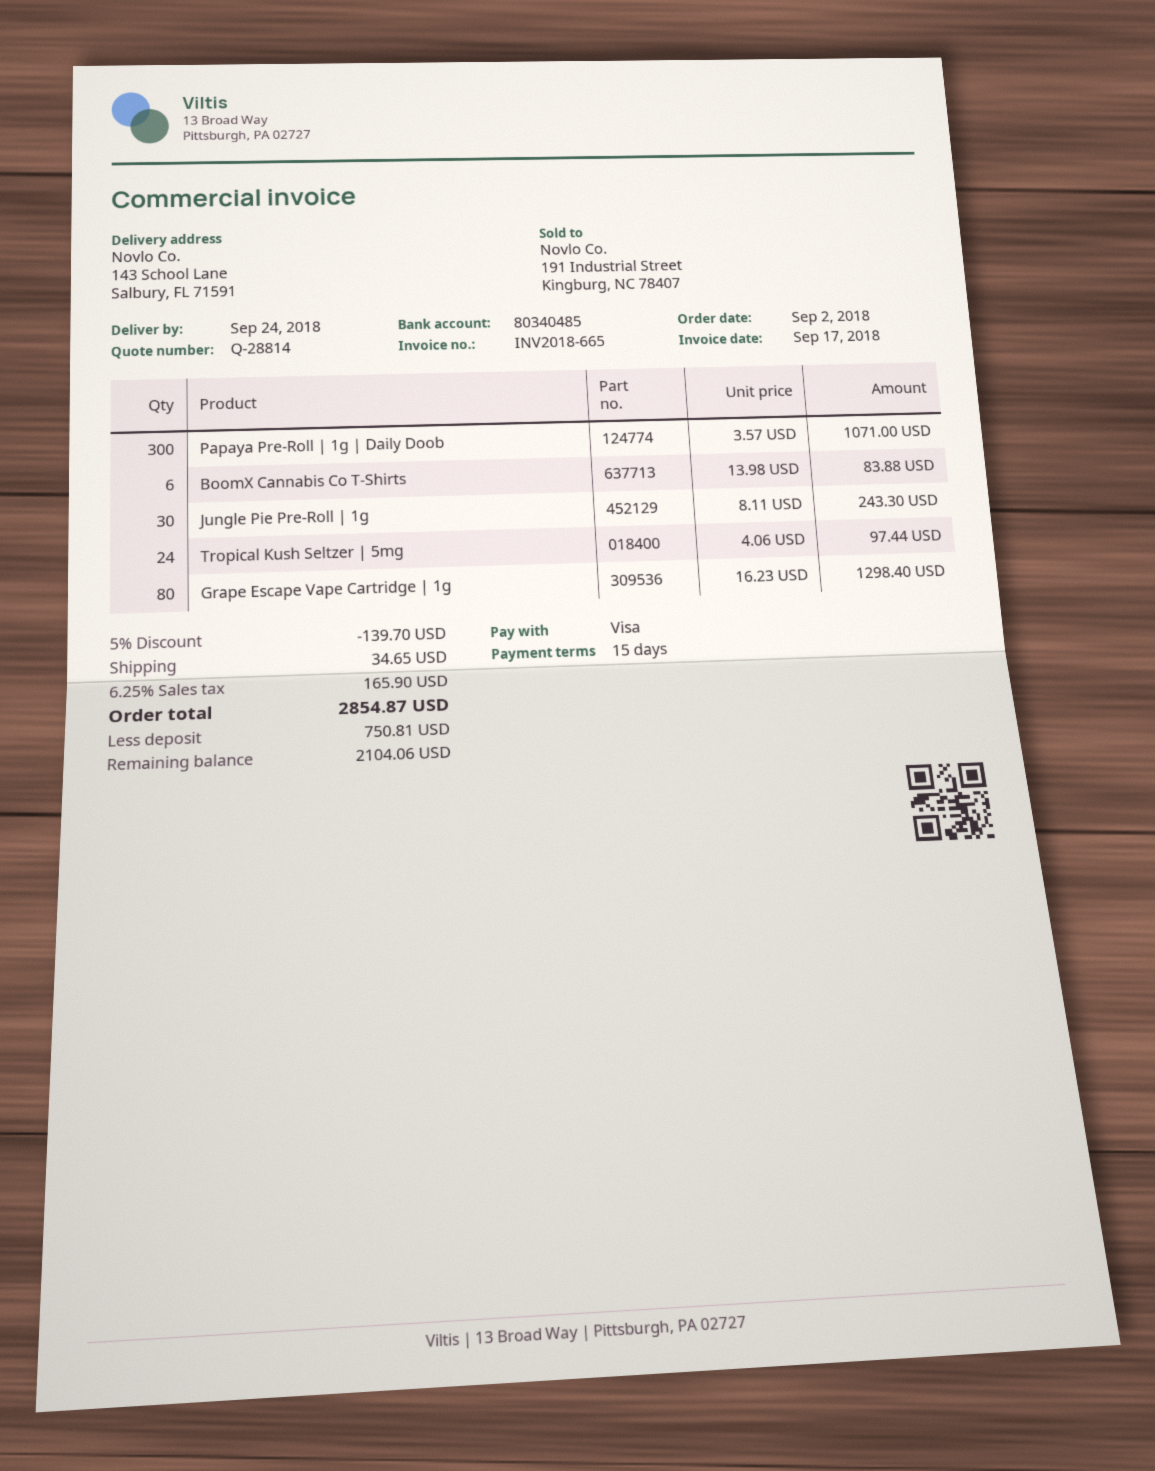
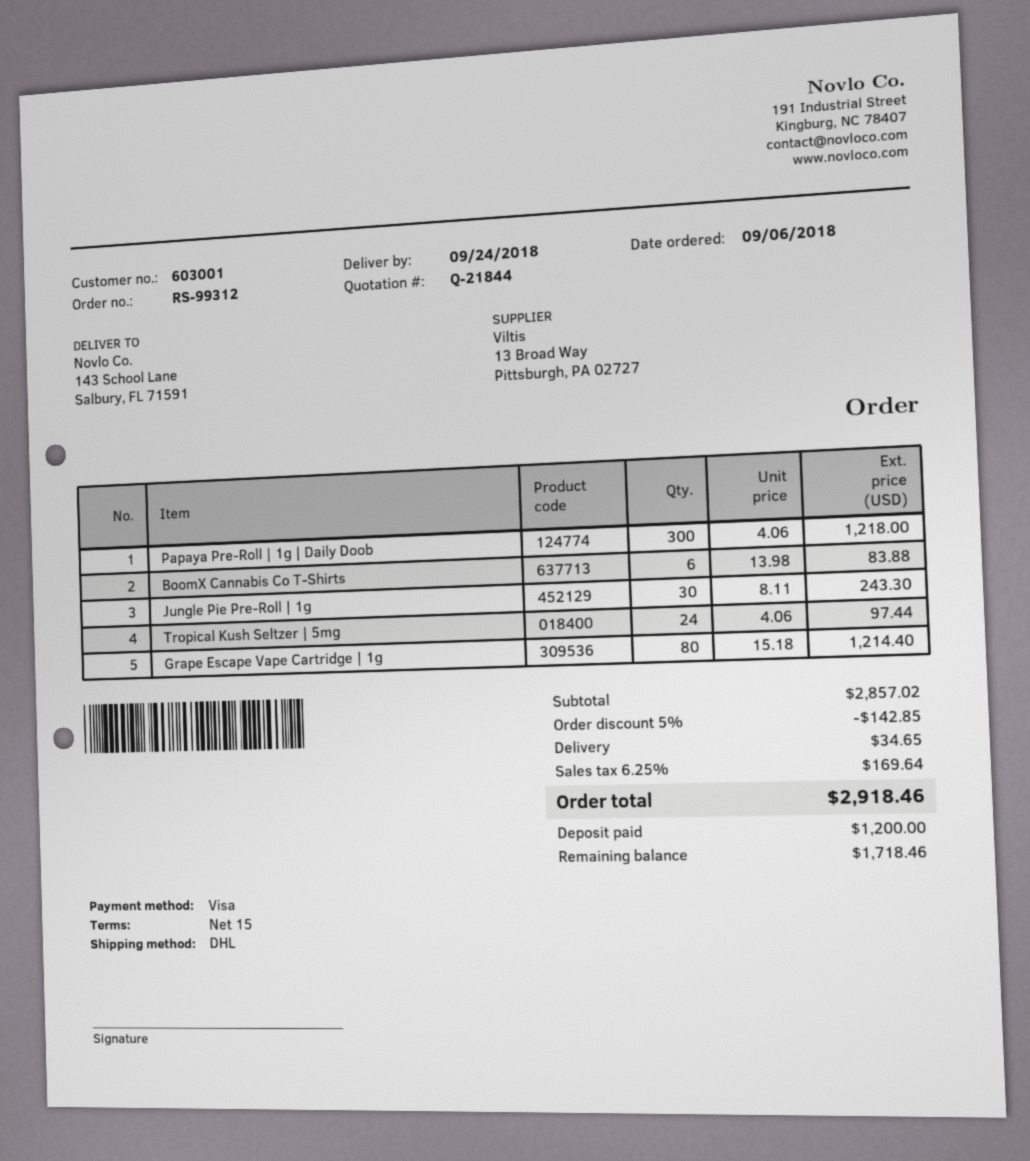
quote number: Q-28814 -> Q-21844
order date: 2018-09-02 -> 2018-09-06
Papaya Pre-Roll | 1g | Daily Doob: 300 x 3.57 = 1071.00 -> 300 x 4.06 = 1218.00
Grape Escape Vape Cartridge | 1g: 80 x 16.23 = 1298.40 -> 80 x 15.18 = 1214.40
discount: 5% = 139.70 -> 5% = 142.85
tax: 6.25% = 165.90 -> 6.25% = 169.64
total: 2854.87 -> 2918.46
deposit: 750.81 -> 1200.00
balance: 2104.06 -> 1718.46

